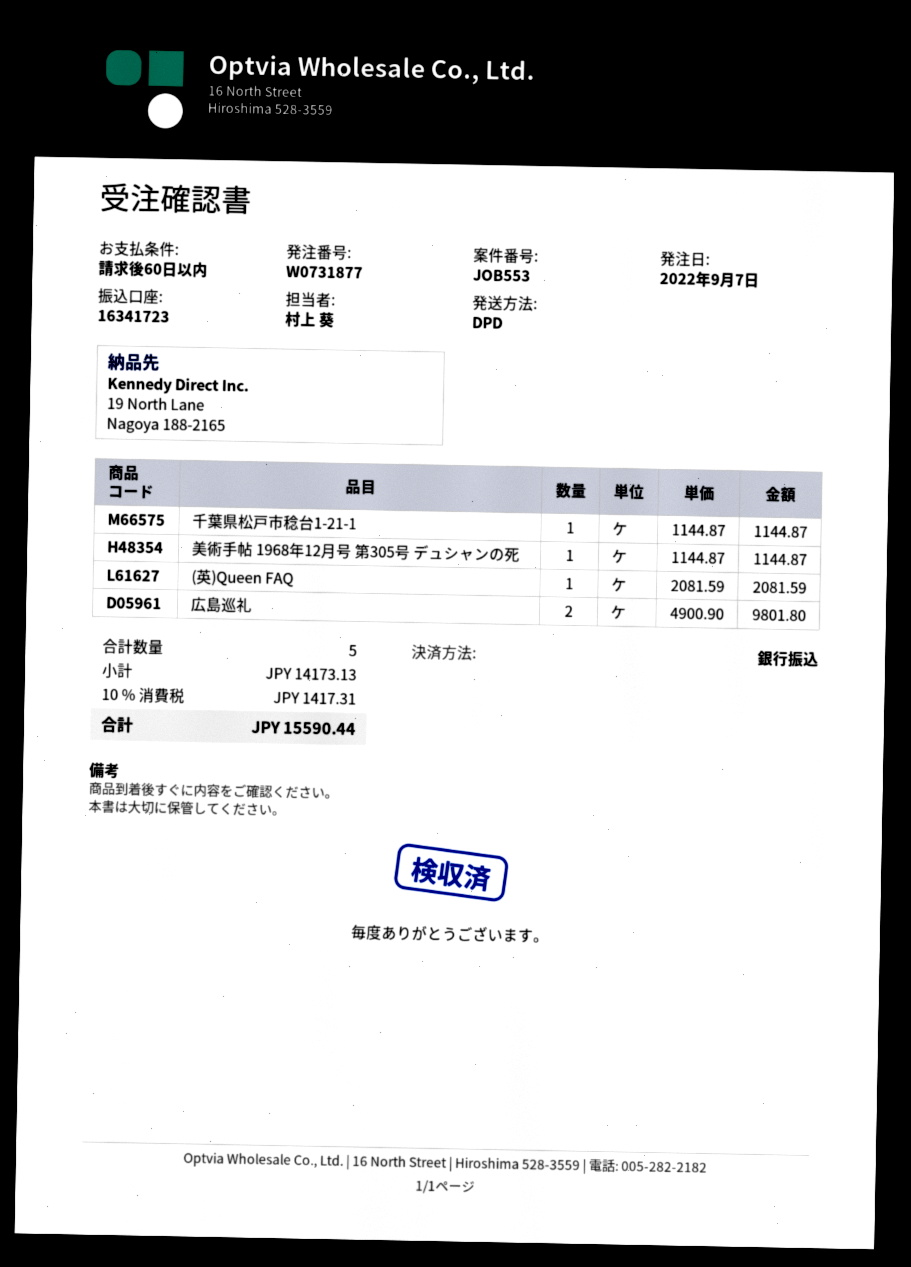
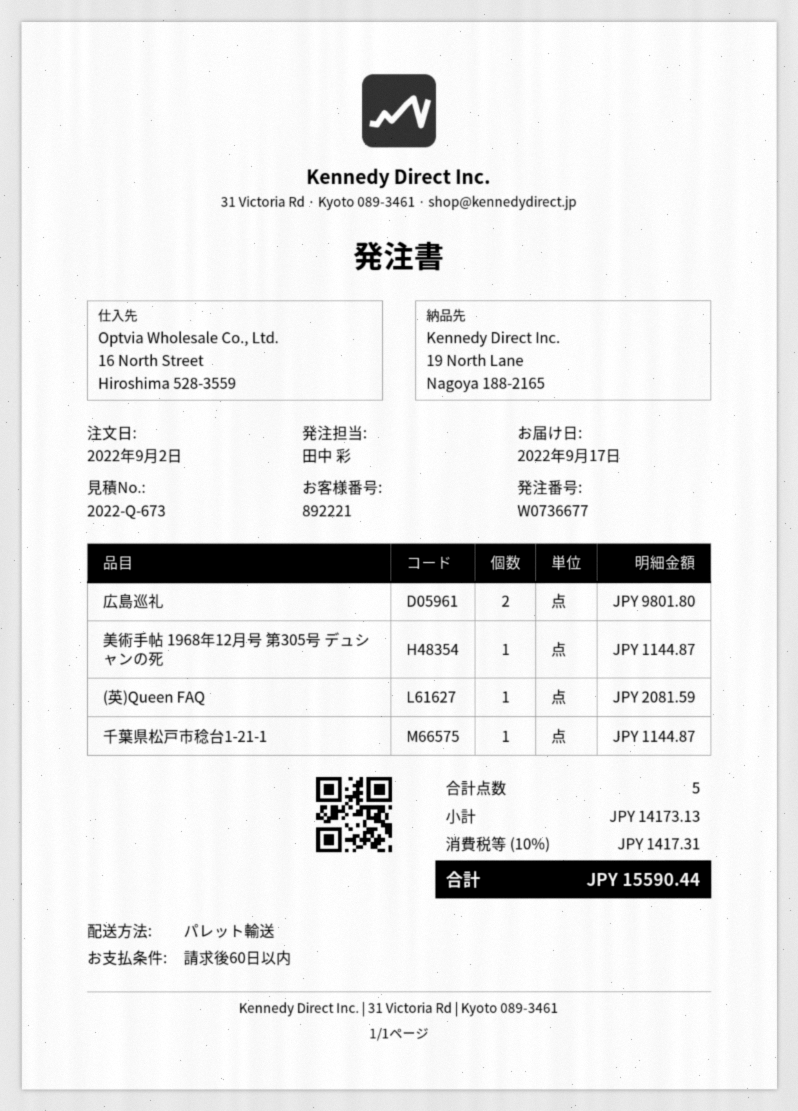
order number: W0731877 -> W0736677
order date: 2022-09-07 -> 2022-09-02
shipping method: DPD -> pallet freight

